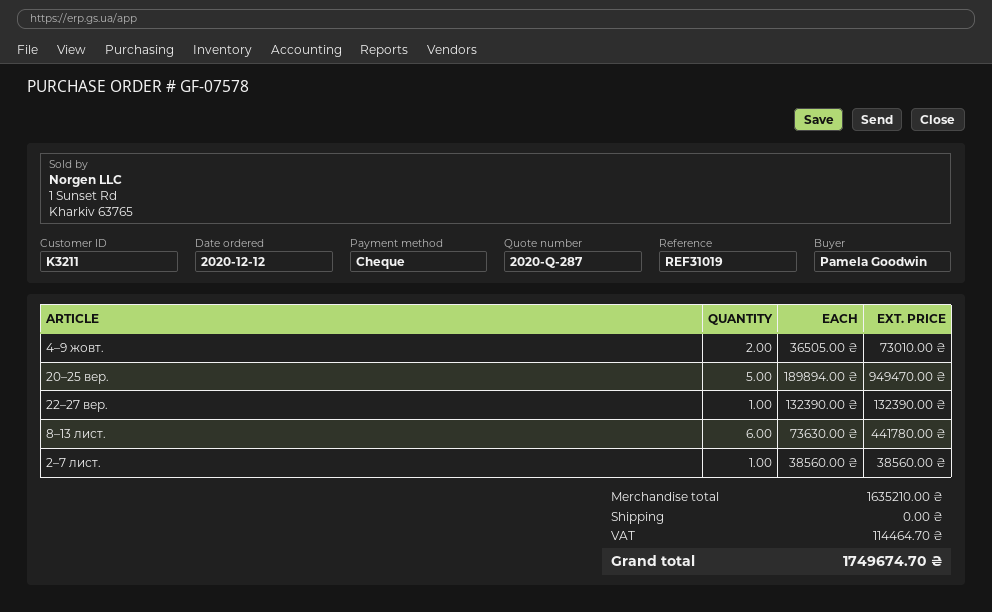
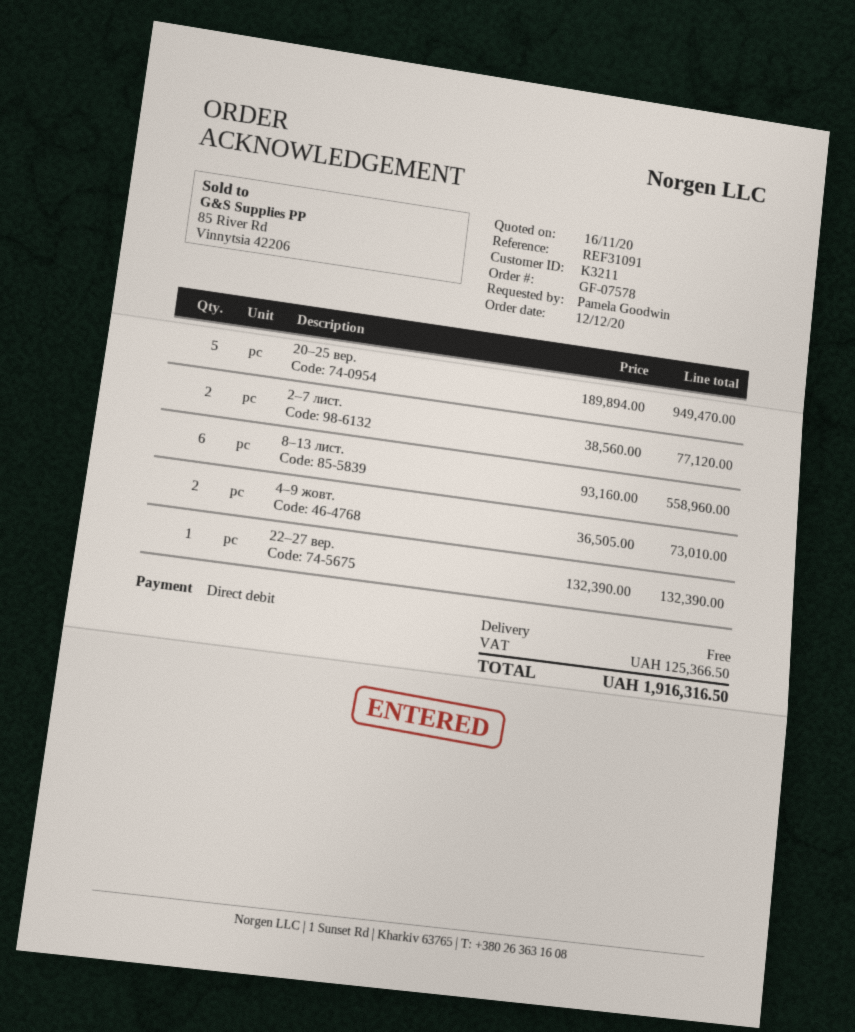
reference: REF31019 -> REF31091
payment method: cheque -> direct debit
8–13 лист.: 6 x 73630.00 = 441780.00 -> 6 x 93160.00 = 558960.00
2–7 лист.: 1 x 38560.00 = 38560.00 -> 2 x 38560.00 = 77120.00
tax: 114464.70 -> 125366.50
total: 1749674.70 -> 1916316.50

